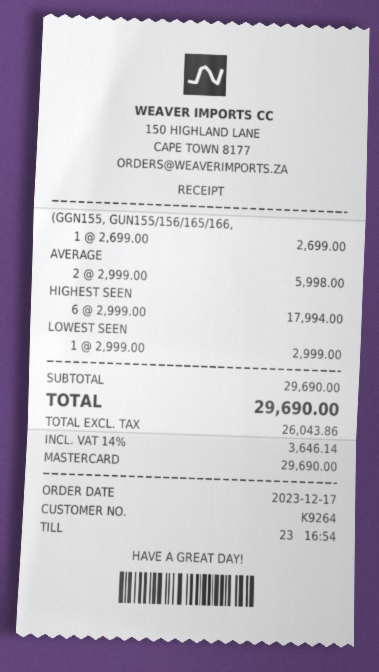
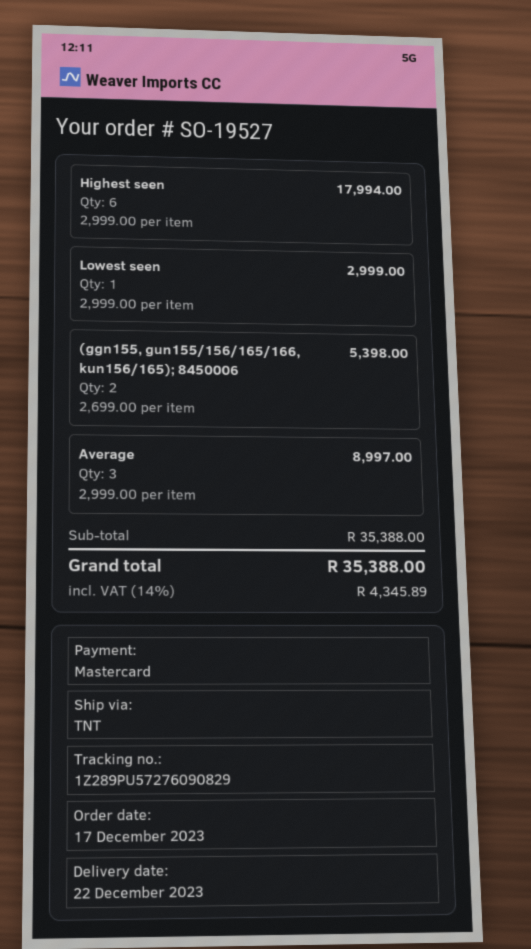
(GGN155, GUN155/156/165/166,: 1 x 2699.00 = 2699.00 -> 2 x 2699.00 = 5398.00
AVERAGE: 2 x 2999.00 = 5998.00 -> 3 x 2999.00 = 8997.00
subtotal: 29690.00 -> 35388.00
tax: 14% = 3646.14 -> 14% = 4345.89
total: 29690.00 -> 35388.00

